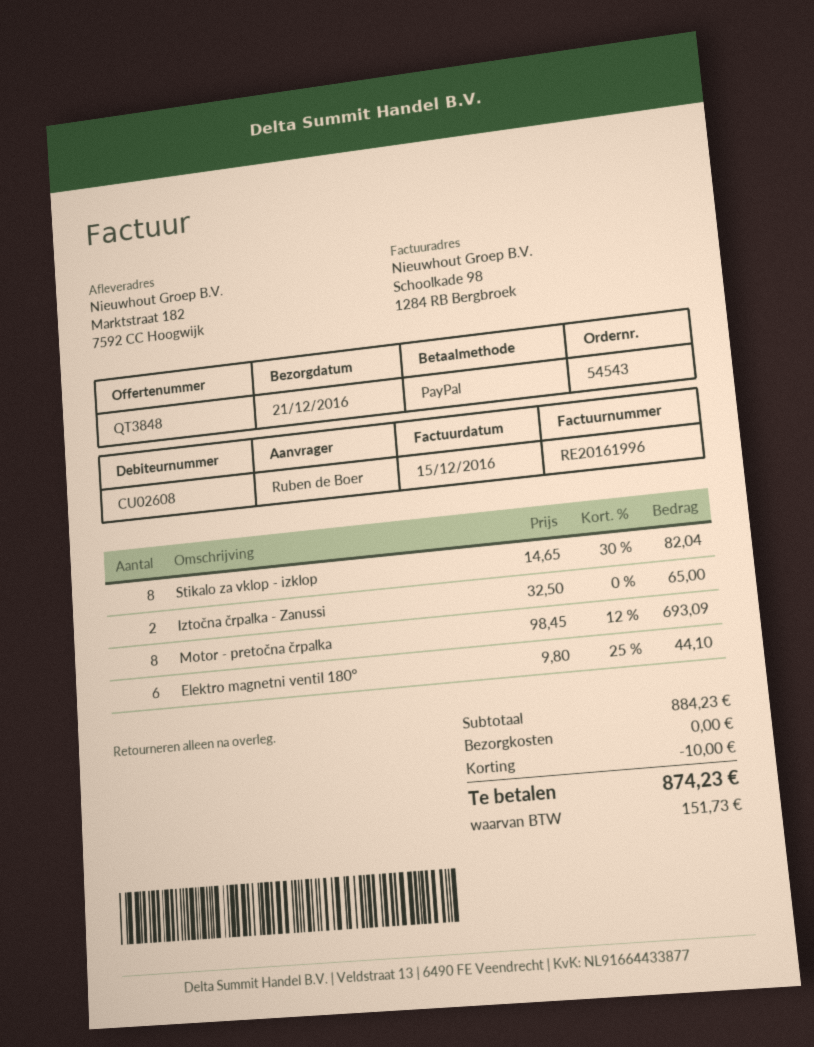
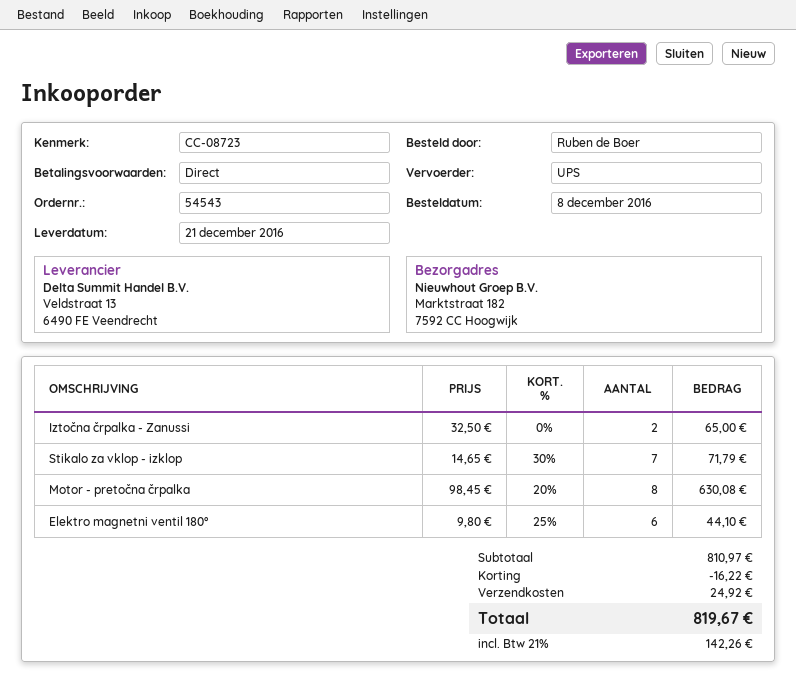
Stikalo za vklop - izklop: 8 x 14.65 - 30% = 82.04 -> 7 x 14.65 - 30% = 71.79
Motor - pretočna črpalka: 8 x 98.45 - 12% = 693.09 -> 8 x 98.45 - 20% = 630.08
subtotal: 884.23 -> 810.97
discount: 10.00 -> 16.22
shipping: 0.00 -> 24.92
tax: 151.73 -> 142.26
total: 874.23 -> 819.67

